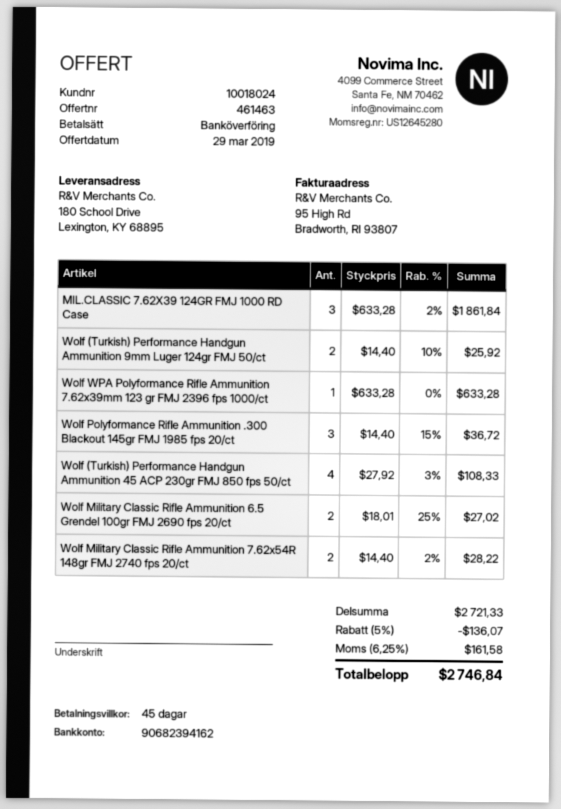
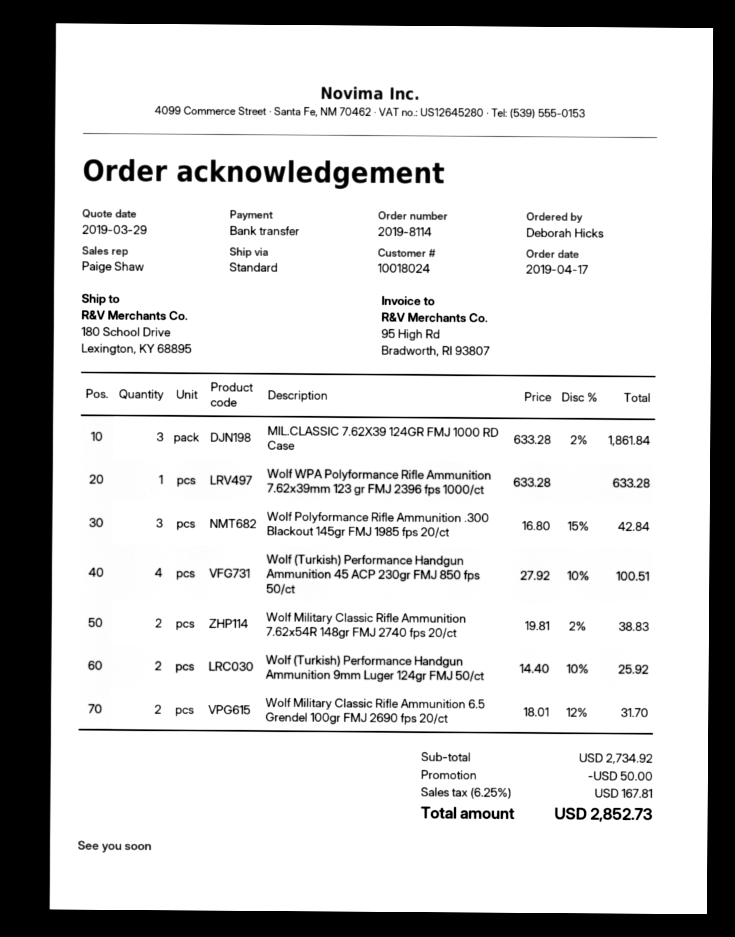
Wolf Polyformance Rifle Ammunition .300 Blackout 145gr FMJ 1985 fps 20/ct: 3 x 14.40 - 15% = 36.72 -> 3 x 16.80 - 15% = 42.84
Wolf (Turkish) Performance Handgun Ammunition 45 ACP 230gr FMJ 850 fps 50/ct: 4 x 27.92 - 3% = 108.33 -> 4 x 27.92 - 10% = 100.51
Wolf Military Classic Rifle Ammunition 6.5 Grendel 100gr FMJ 2690 fps 20/ct: 2 x 18.01 - 25% = 27.02 -> 2 x 18.01 - 12% = 31.70
Wolf Military Classic Rifle Ammunition 7.62x54R 148gr FMJ 2740 fps 20/ct: 2 x 14.40 - 2% = 28.22 -> 2 x 19.81 - 2% = 38.83
subtotal: 2721.33 -> 2734.92
discount: 136.07 -> 50.00
tax: 6.25% = 161.58 -> 6.25% = 167.81
total: 2746.84 -> 2852.73

